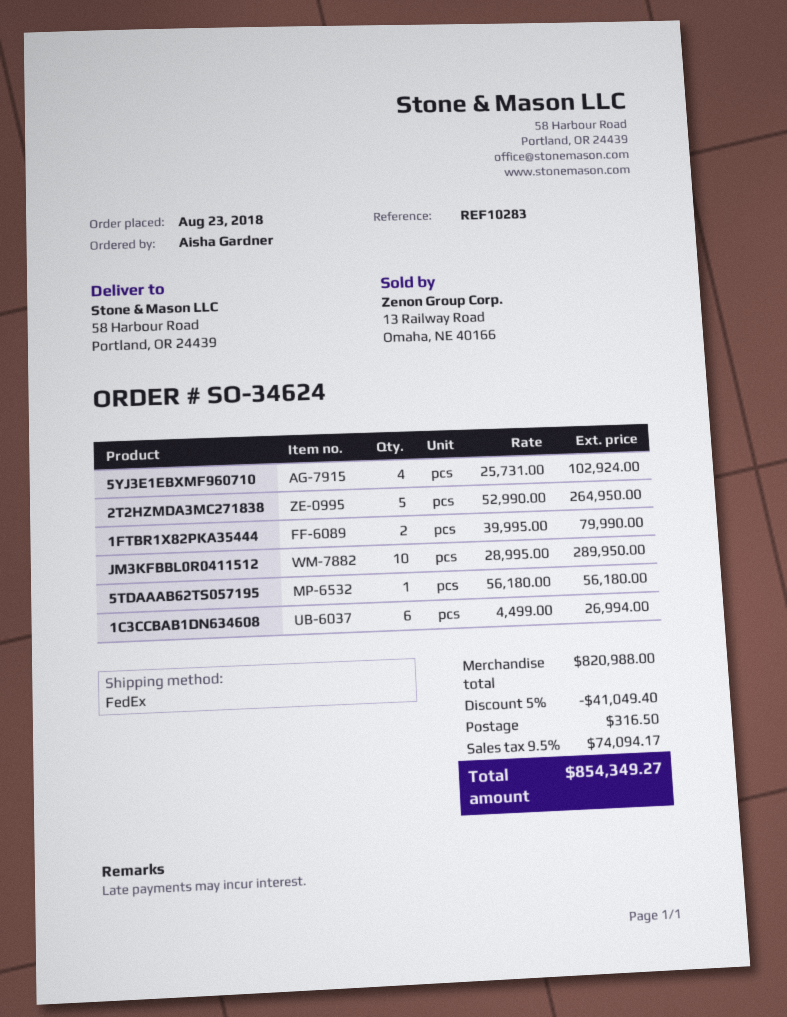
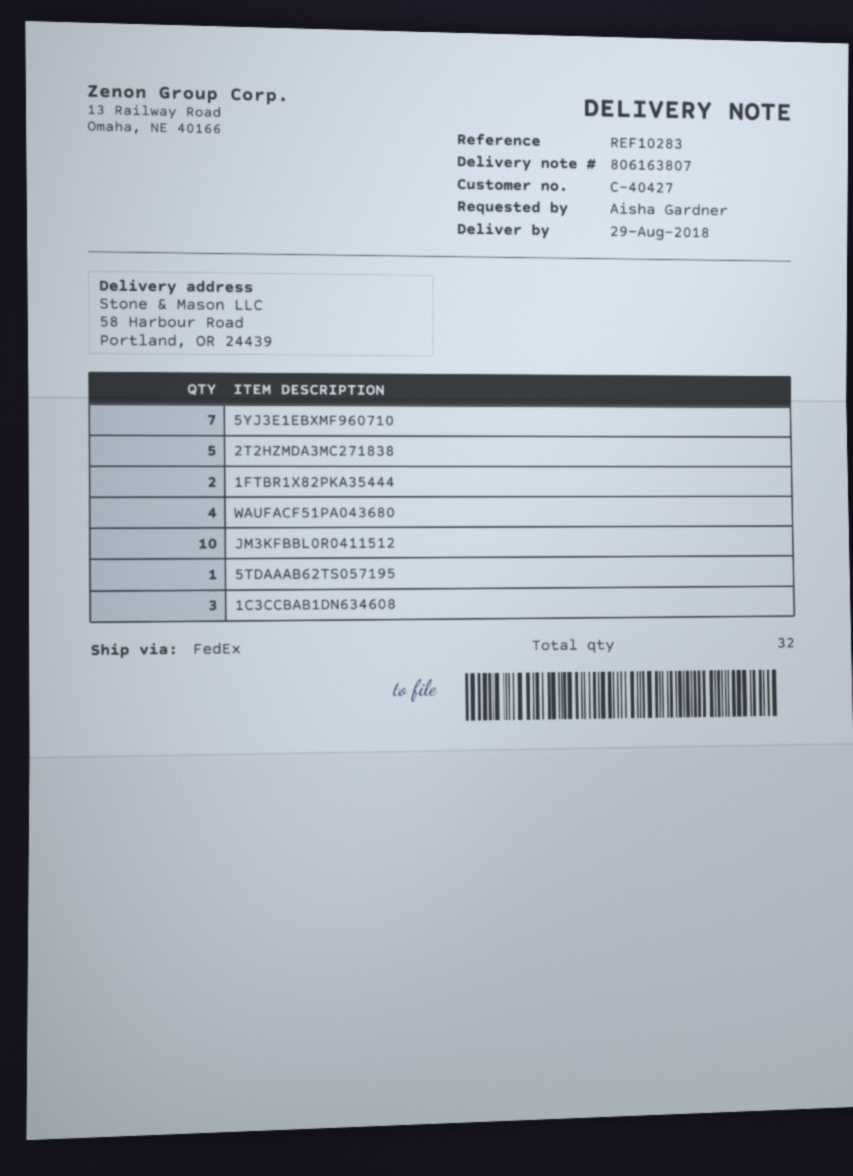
5YJ3E1EBXMF960710: 4 -> 7
1C3CCBAB1DN634608: 6 -> 3
WAUFACF51PA043680: none -> 4

